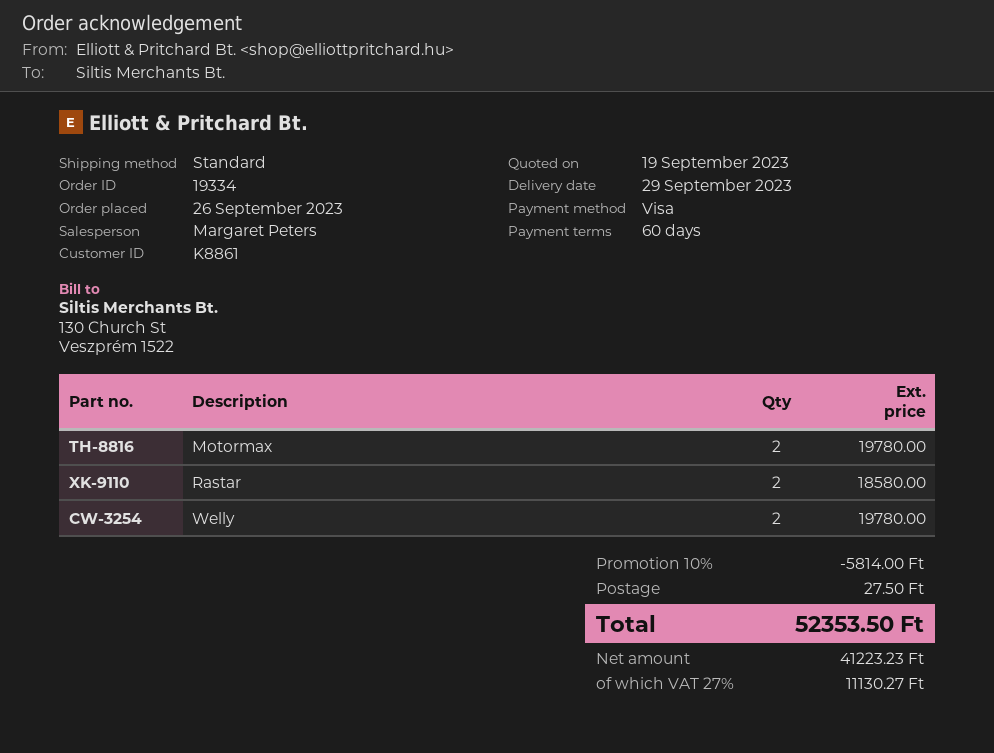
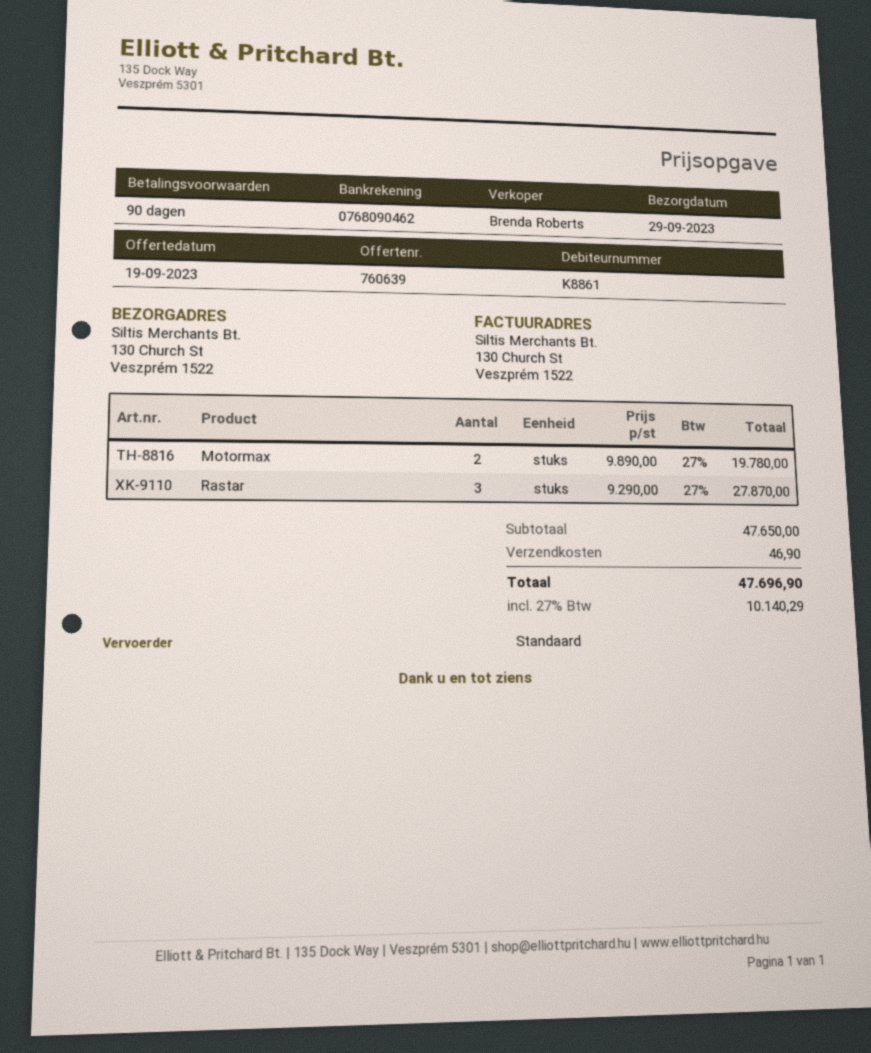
payment terms: 60 days -> 90 days
sales rep: Margaret Peters -> Brenda Roberts
Rastar: 2 for 18580.00 -> 3 for 27870.00
Welly: 2 for 19780.00 -> none
discount: 10% = 5814.00 -> none
shipping: 27.50 -> 46.90
tax: 27% = 11130.27 -> 27% = 10140.29
total: 52353.50 -> 47696.90

